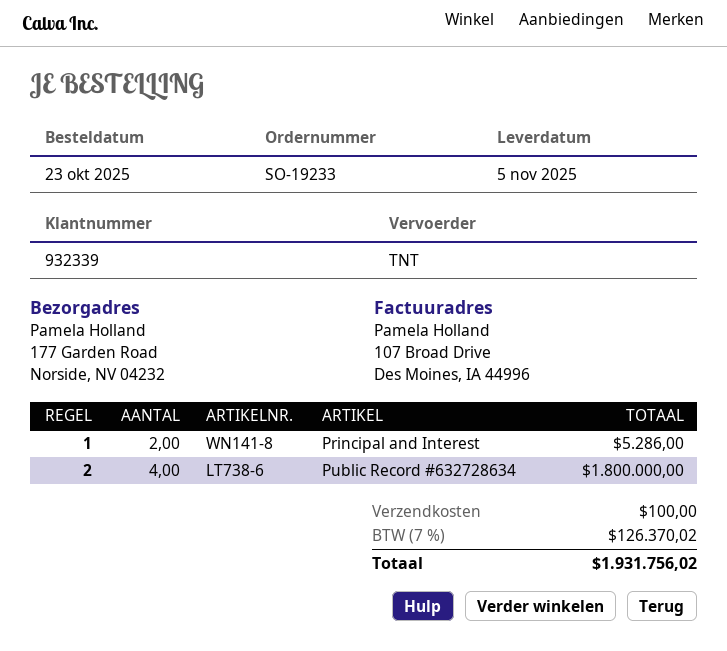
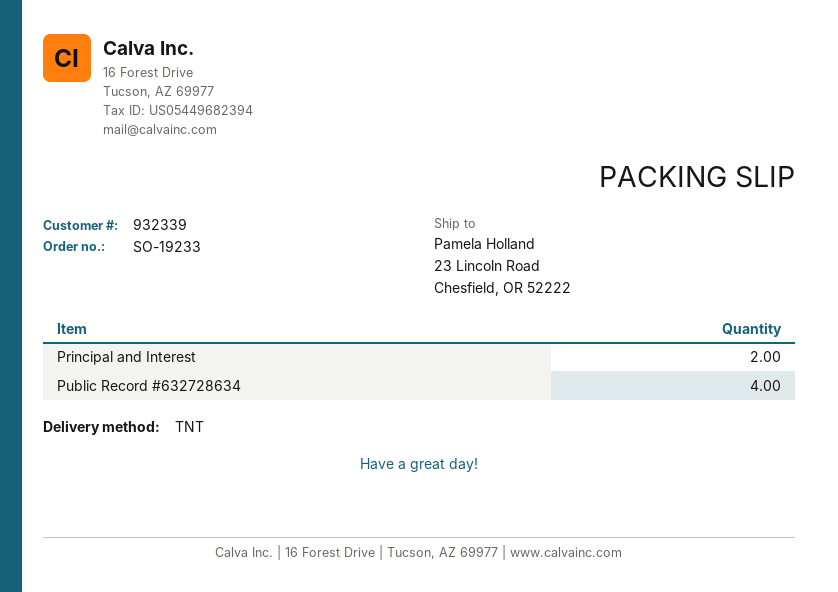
ship to: 177 Garden Road, Norside, NV 04232 -> 23 Lincoln Road, Chesfield, OR 52222

